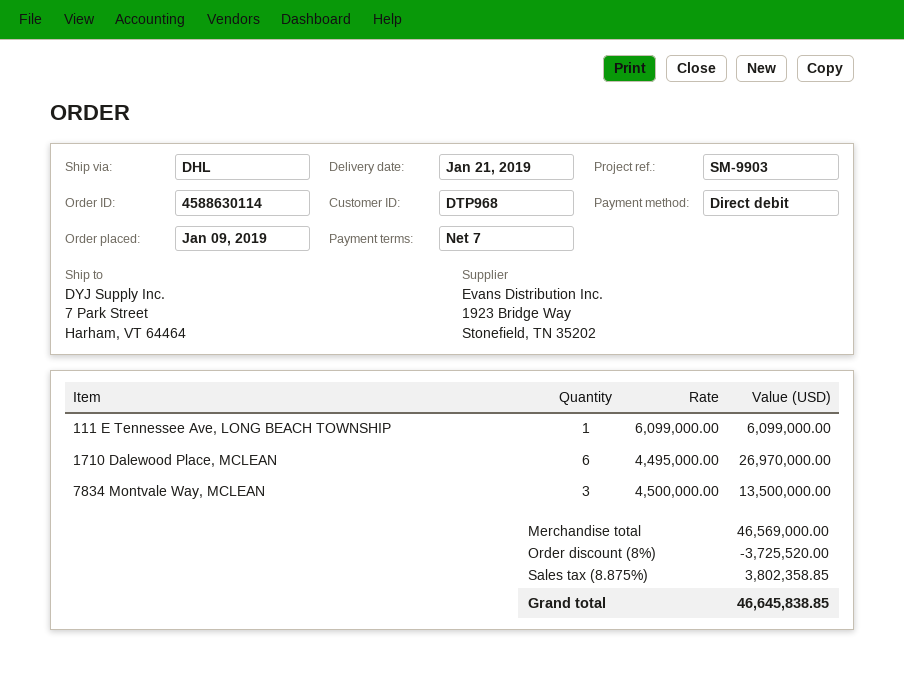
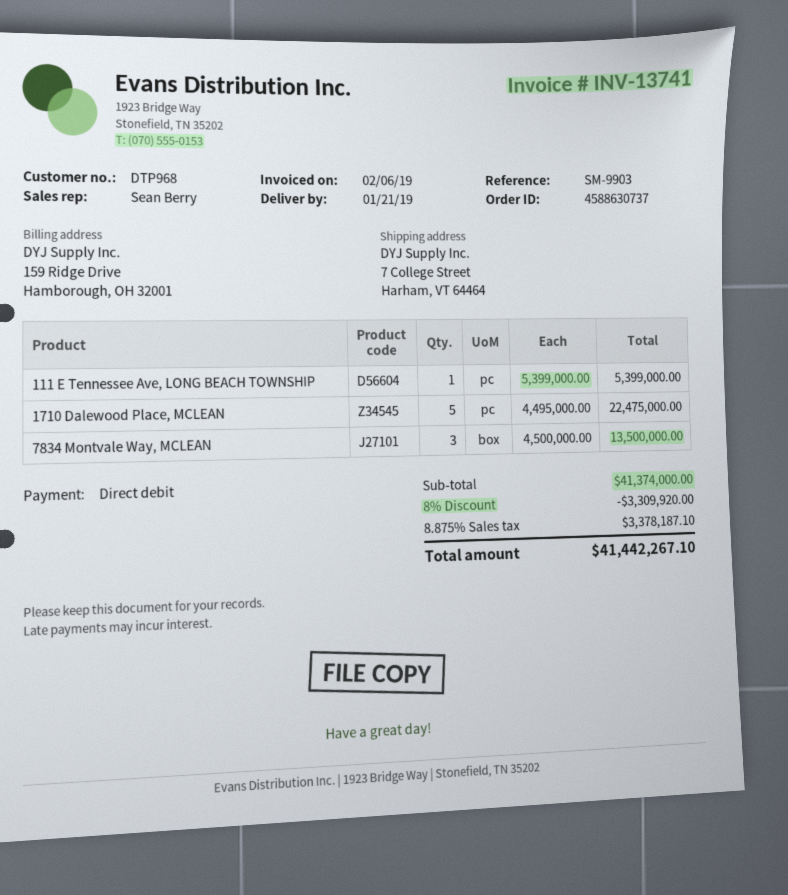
order number: 4588630114 -> 4588630737
ship to: 7 Park Street, Harham, VT 64464 -> 7 College Street, Harham, VT 64464
111 E Tennessee Ave, LONG BEACH TOWNSHIP: 1 x 6099000.00 = 6099000.00 -> 1 x 5399000.00 = 5399000.00
1710 Dalewood Place, MCLEAN: 6 x 4495000.00 = 26970000.00 -> 5 x 4495000.00 = 22475000.00
subtotal: 46569000.00 -> 41374000.00
discount: 8% = 3725520.00 -> 8% = 3309920.00
tax: 8.875% = 3802358.85 -> 8.875% = 3378187.10
total: 46645838.85 -> 41442267.10

